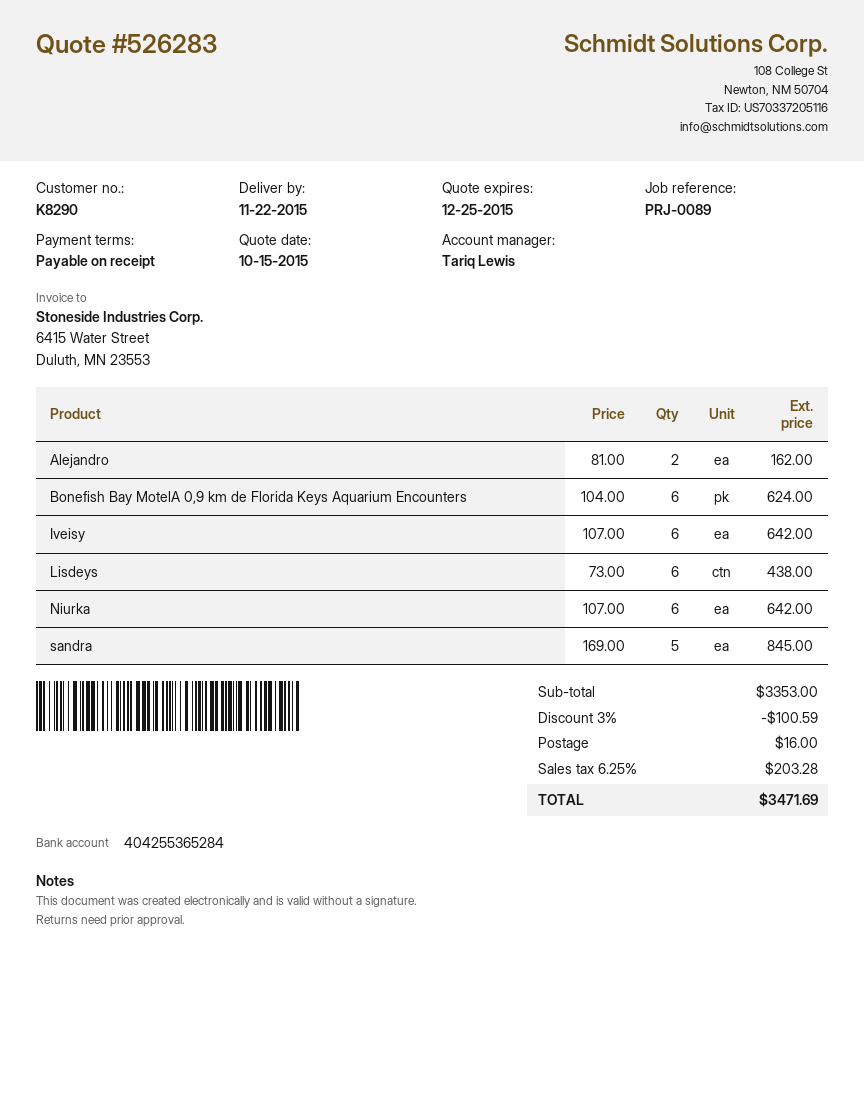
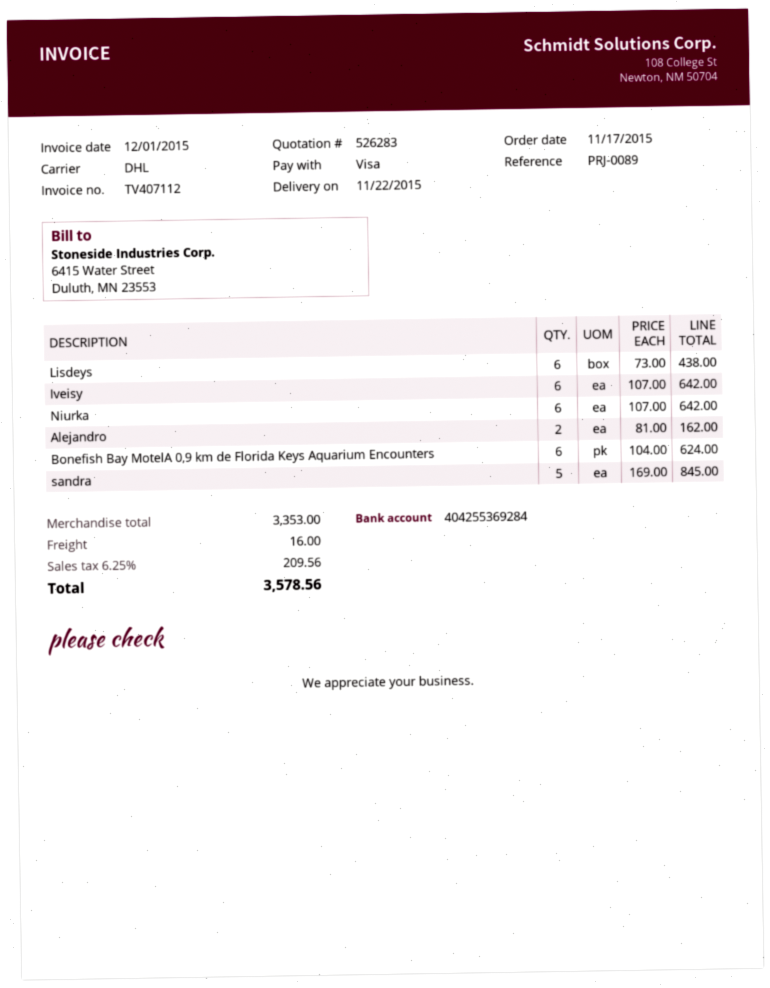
bank account: 404255365284 -> 404255369284
discount: 3% = 100.59 -> none
tax: 6.25% = 203.28 -> 6.25% = 209.56
total: 3471.69 -> 3578.56

